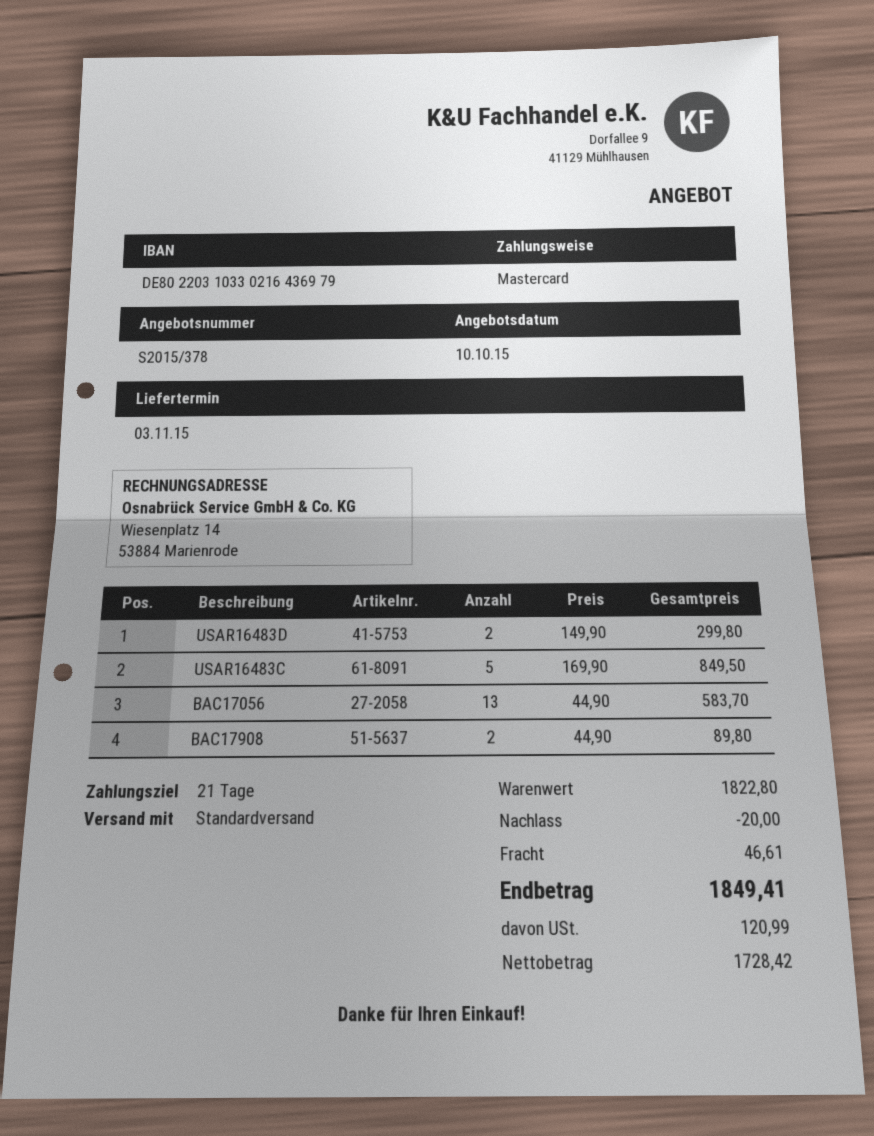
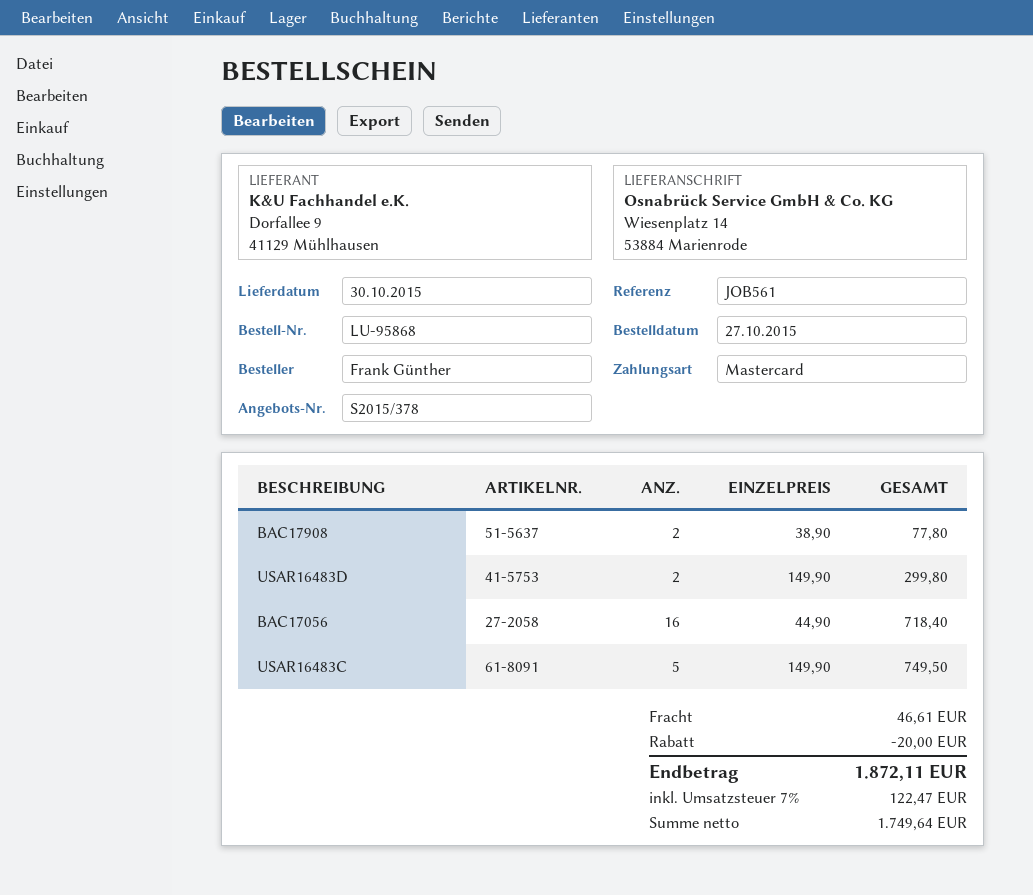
delivery date: 2015-11-03 -> 2015-10-30
USAR16483C: 5 x 169.90 = 849.50 -> 5 x 149.90 = 749.50
BAC17056: 13 x 44.90 = 583.70 -> 16 x 44.90 = 718.40
BAC17908: 2 x 44.90 = 89.80 -> 2 x 38.90 = 77.80
net: 1728.42 -> 1749.64
tax: 120.99 -> 122.47
total: 1849.41 -> 1872.11

